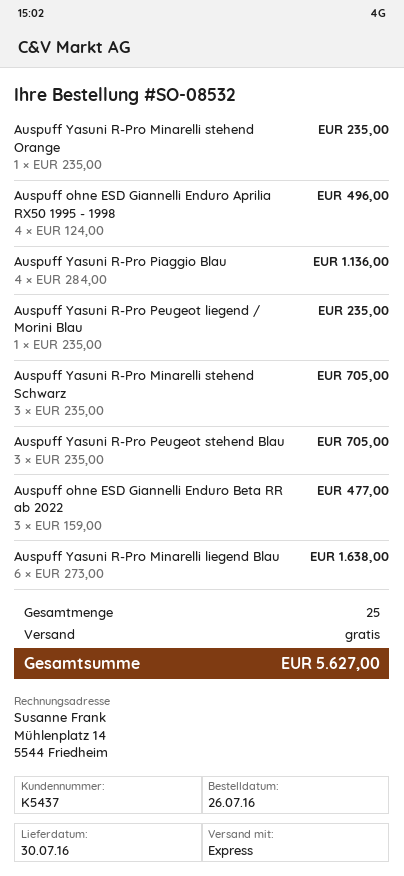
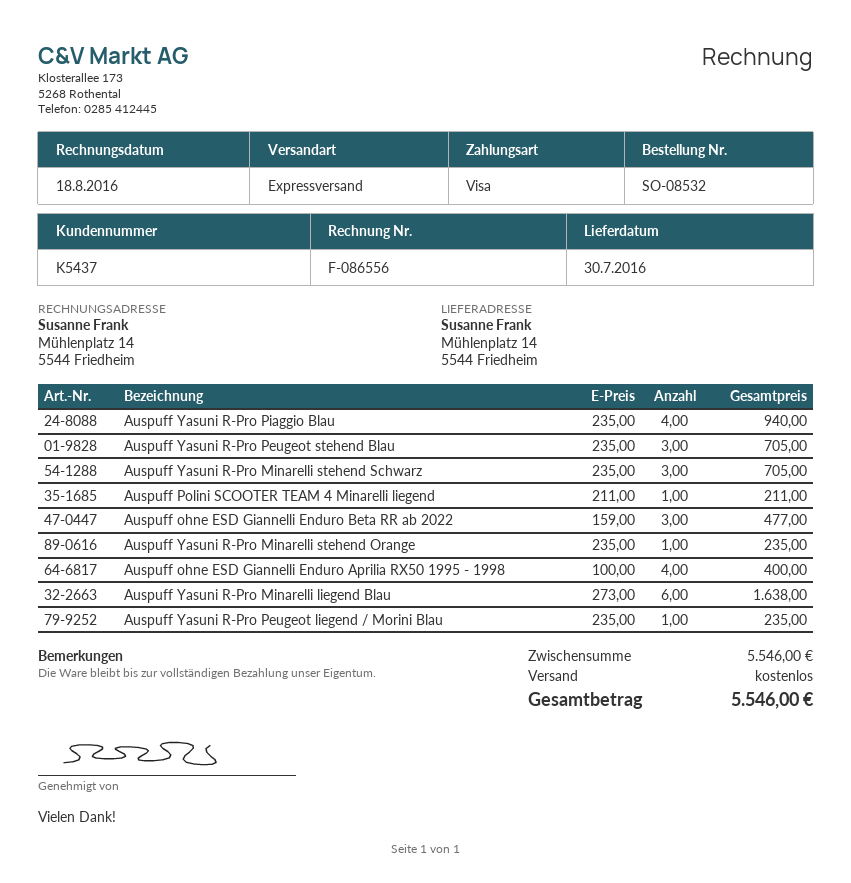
Auspuff ohne ESD Giannelli Enduro Aprilia RX50 1995 - 1998: 4 x 124.00 = 496.00 -> 4 x 100.00 = 400.00
Auspuff Yasuni R-Pro Piaggio Blau: 4 x 284.00 = 1136.00 -> 4 x 235.00 = 940.00
Auspuff Polini SCOOTER TEAM 4 Minarelli liegend: none -> 1 x 211.00 = 211.00
total: 5627.00 -> 5546.00

